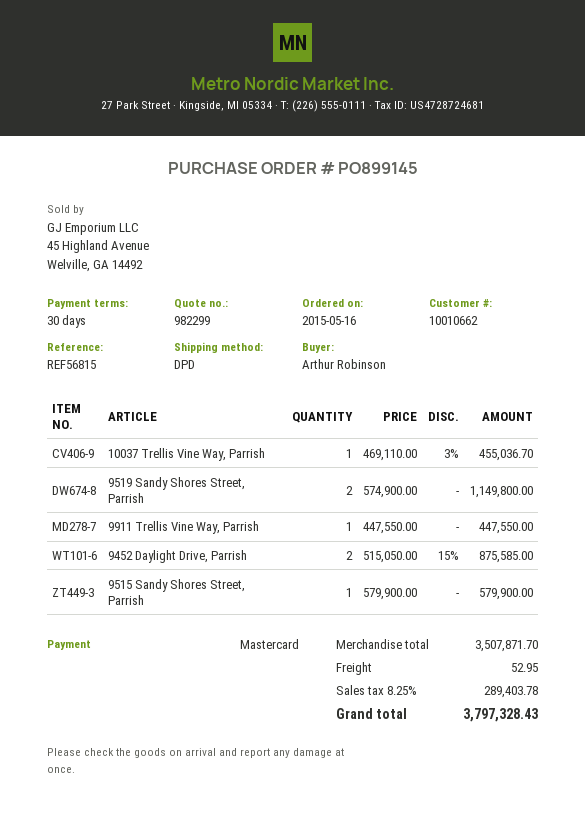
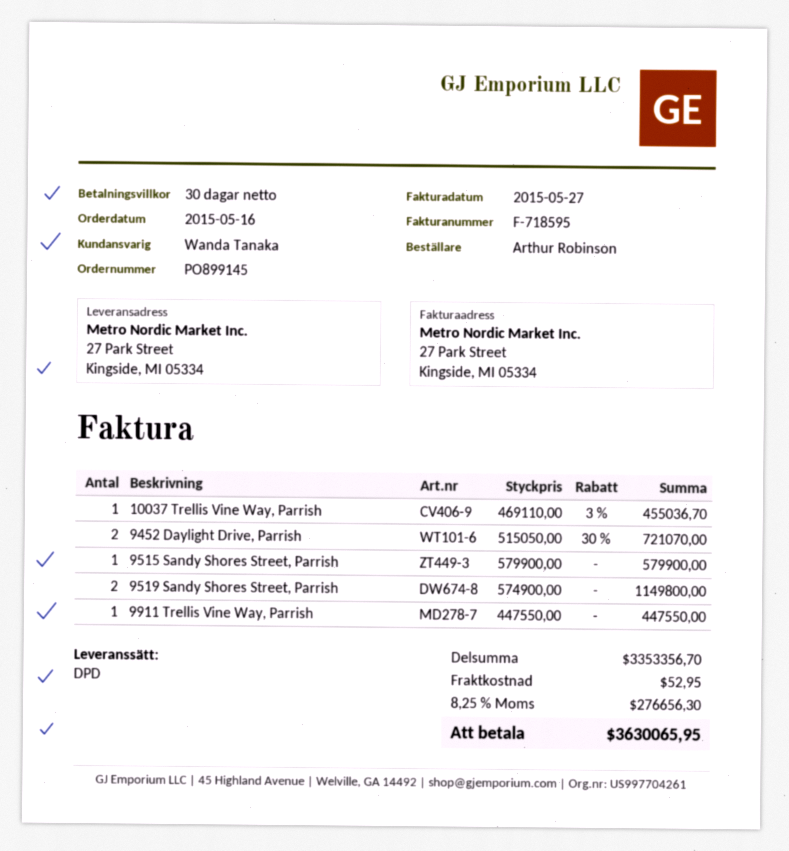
9452 Daylight Drive, Parrish: 2 x 515050.00 - 15% = 875585.00 -> 2 x 515050.00 - 30% = 721070.00
subtotal: 3507871.70 -> 3353356.70
tax: 8.25% = 289403.78 -> 8.25% = 276656.30
total: 3797328.43 -> 3630065.95

